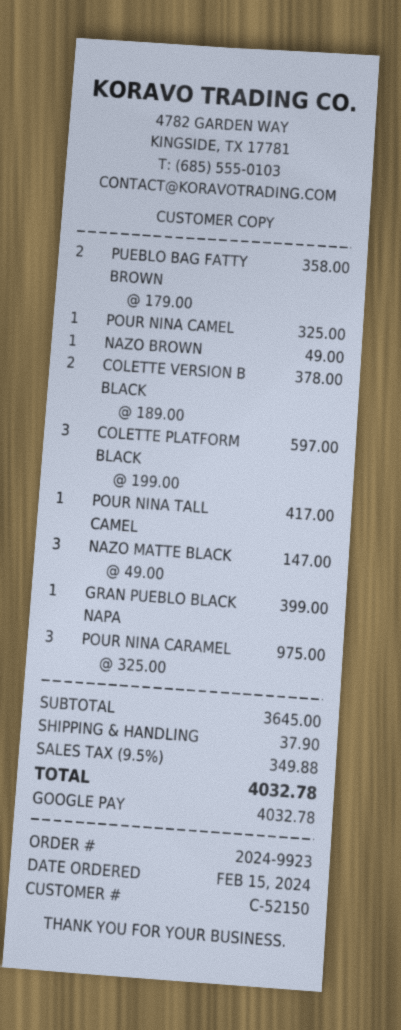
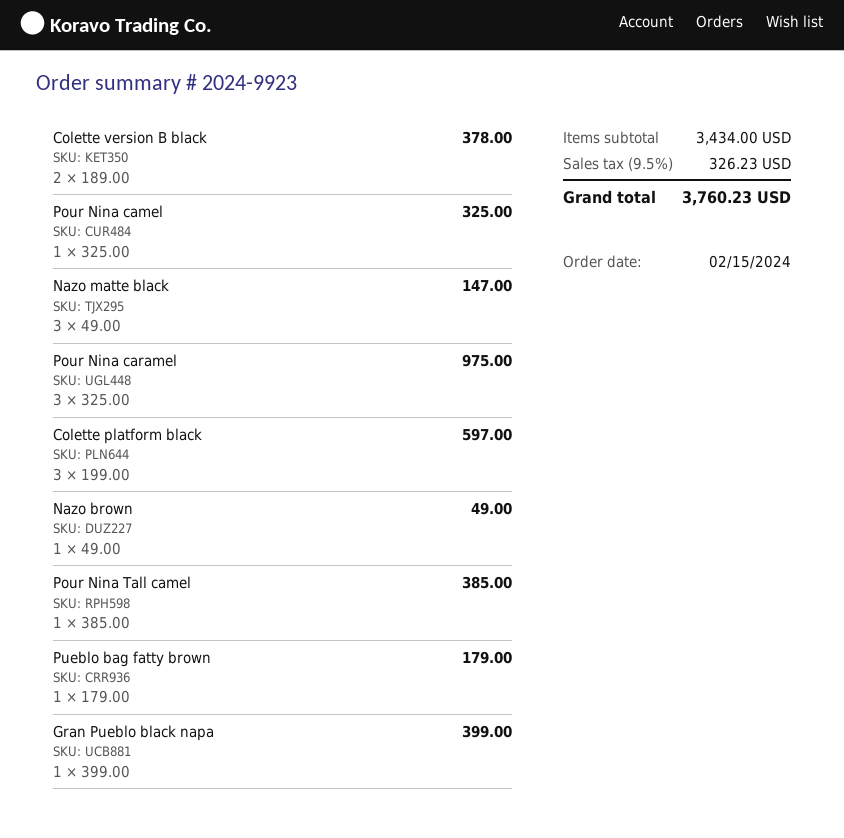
PUEBLO BAG FATTY BROWN: 2 x 179.00 = 358.00 -> 1 x 179.00 = 179.00
POUR NINA TALL CAMEL: 1 x 417.00 = 417.00 -> 1 x 385.00 = 385.00
subtotal: 3645.00 -> 3434.00
shipping: 37.90 -> none
tax: 9.5% = 349.88 -> 9.5% = 326.23
total: 4032.78 -> 3760.23

